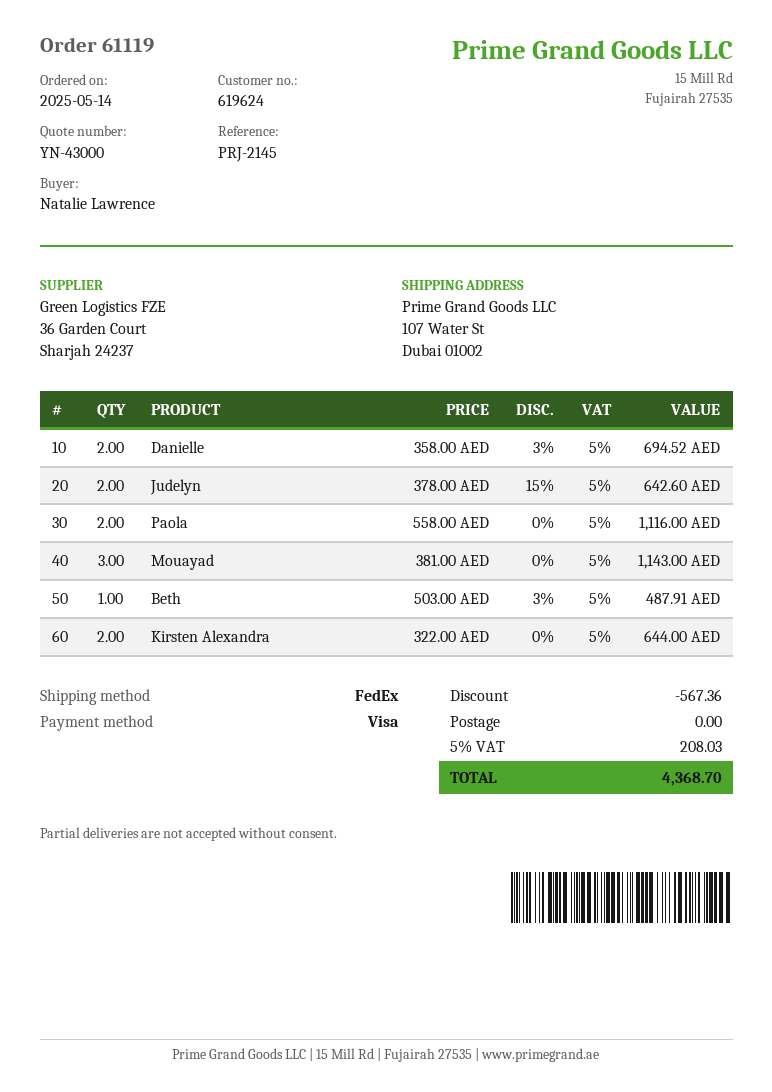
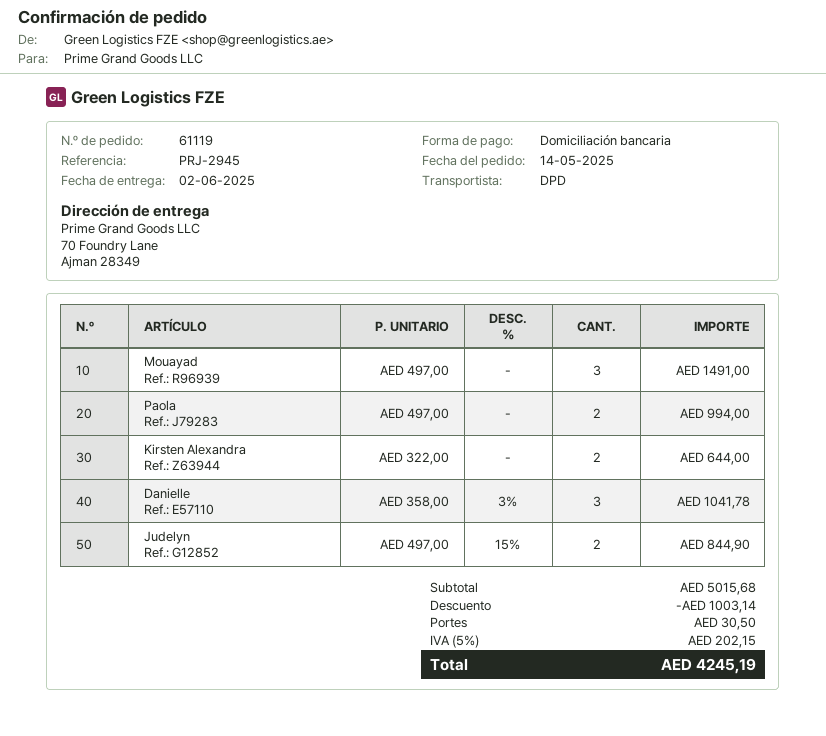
reference: PRJ-2145 -> PRJ-2945
payment method: Visa -> direct debit
shipping method: FedEx -> DPD
ship to: 107 Water St, Dubai 01002 -> 70 Foundry Lane, Ajman 28349
Danielle: 2 x 358.00 - 3% = 694.52 -> 3 x 358.00 - 3% = 1041.78
Judelyn: 2 x 378.00 - 15% = 642.60 -> 2 x 497.00 - 15% = 844.90
Paola: 2 x 558.00 = 1116.00 -> 2 x 497.00 = 994.00
Mouayad: 3 x 381.00 = 1143.00 -> 3 x 497.00 = 1491.00
Beth: 1 x 503.00 - 3% = 487.91 -> none
discount: 567.36 -> 1003.14
shipping: 0.00 -> 30.50
tax: 5% = 208.03 -> 5% = 202.15
total: 4368.70 -> 4245.19

